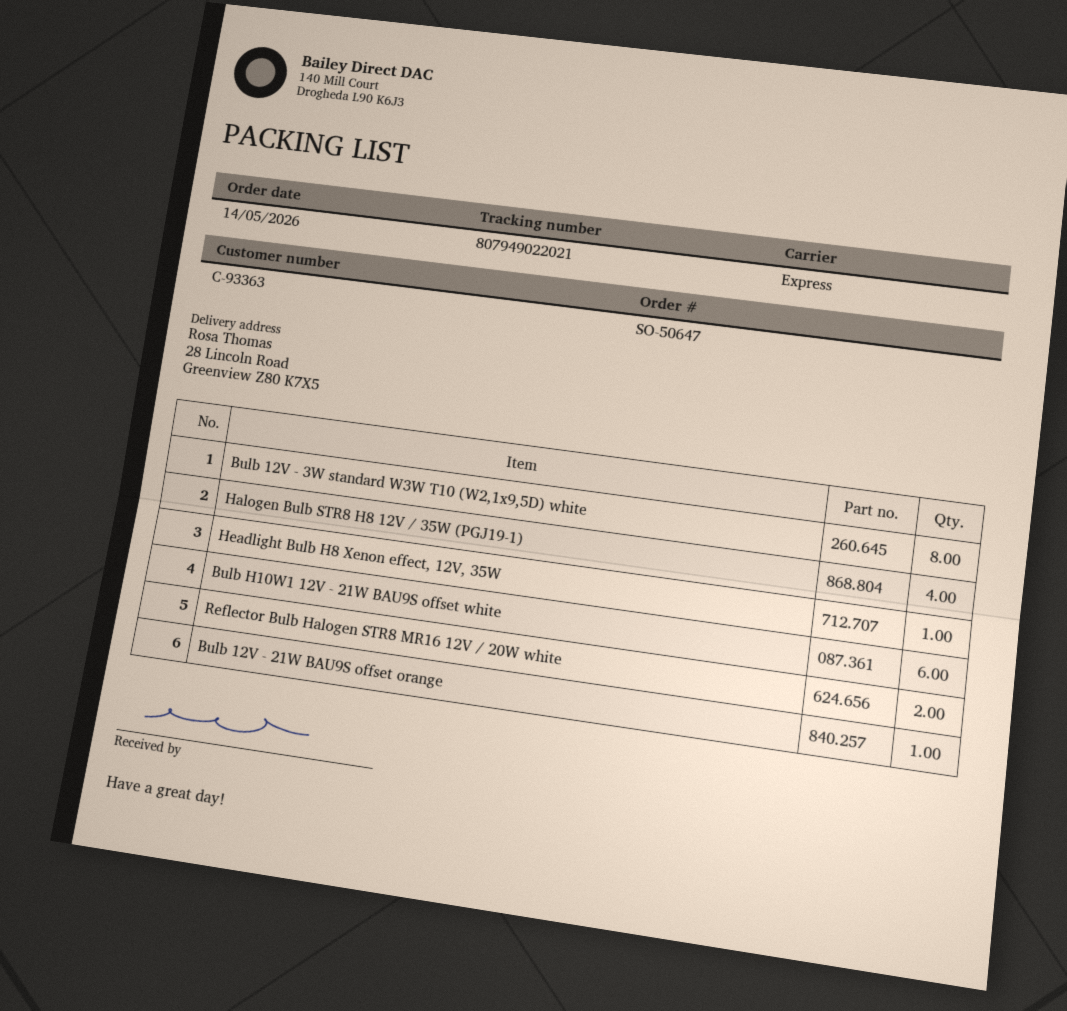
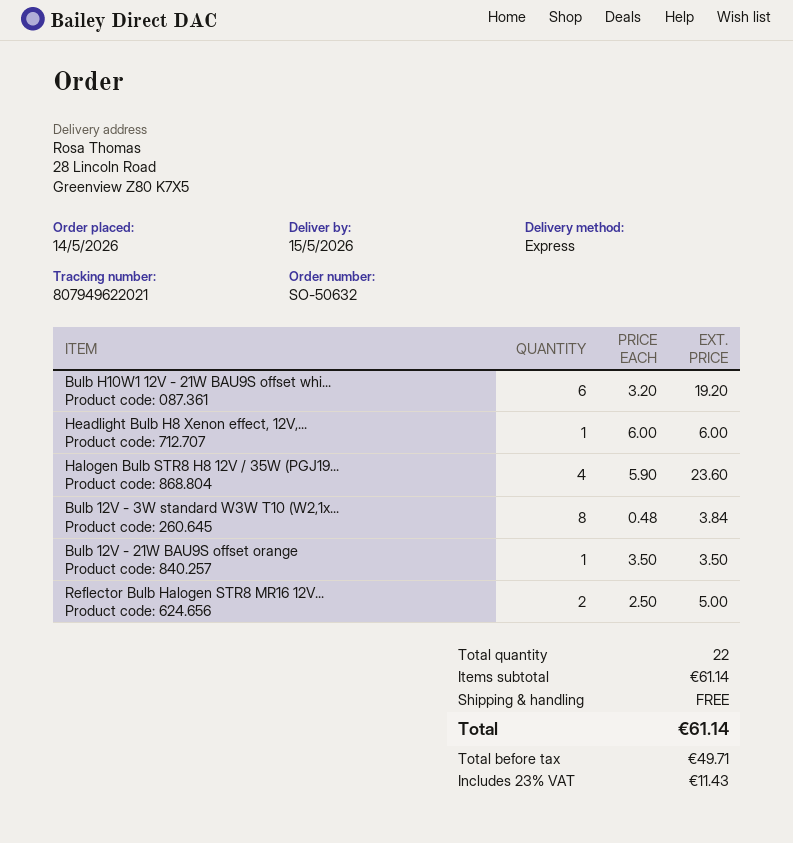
order number: SO-50647 -> SO-50632
tracking number: 807949022021 -> 807949622021

